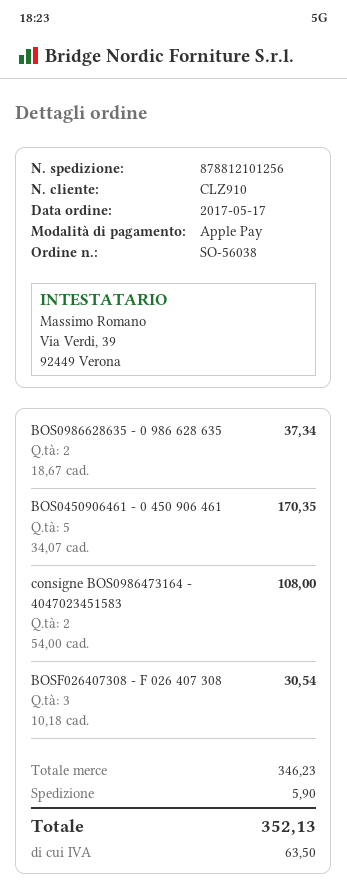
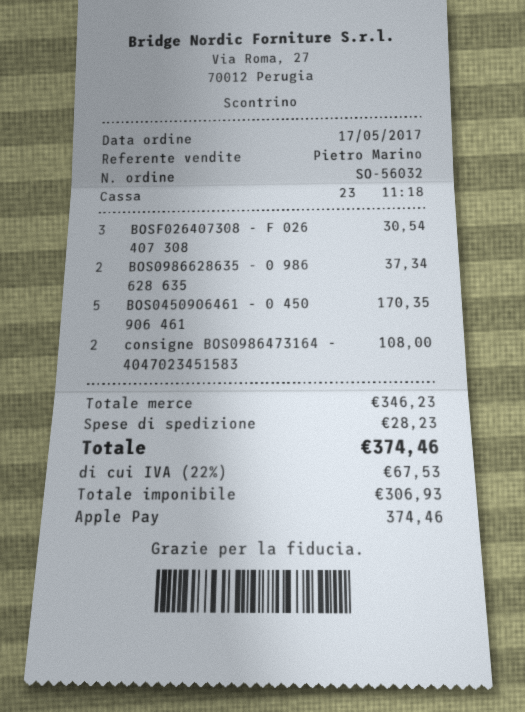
order number: SO-56038 -> SO-56032
shipping: 5.90 -> 28.23
tax: 63.50 -> 67.53
total: 352.13 -> 374.46

